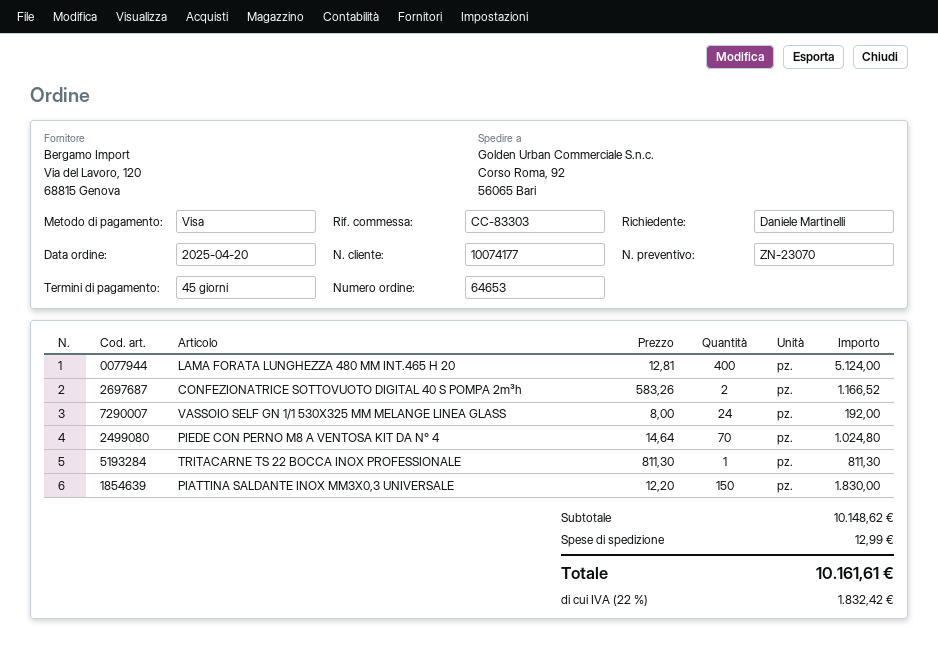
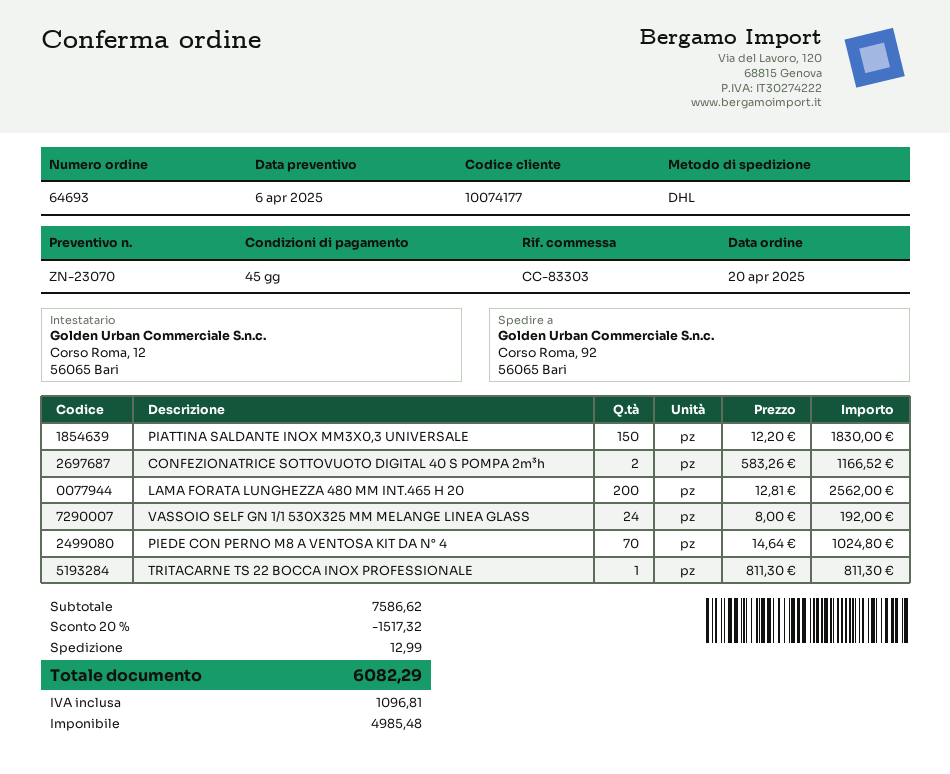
order number: 64653 -> 64693
LAMA FORATA LUNGHEZZA 480 MM INT.465 H 20: 400 x 12.81 = 5124.00 -> 200 x 12.81 = 2562.00
subtotal: 10148.62 -> 7586.62
discount: none -> 20% = 1517.32
tax: 1832.42 -> 1096.81
total: 10161.61 -> 6082.29

